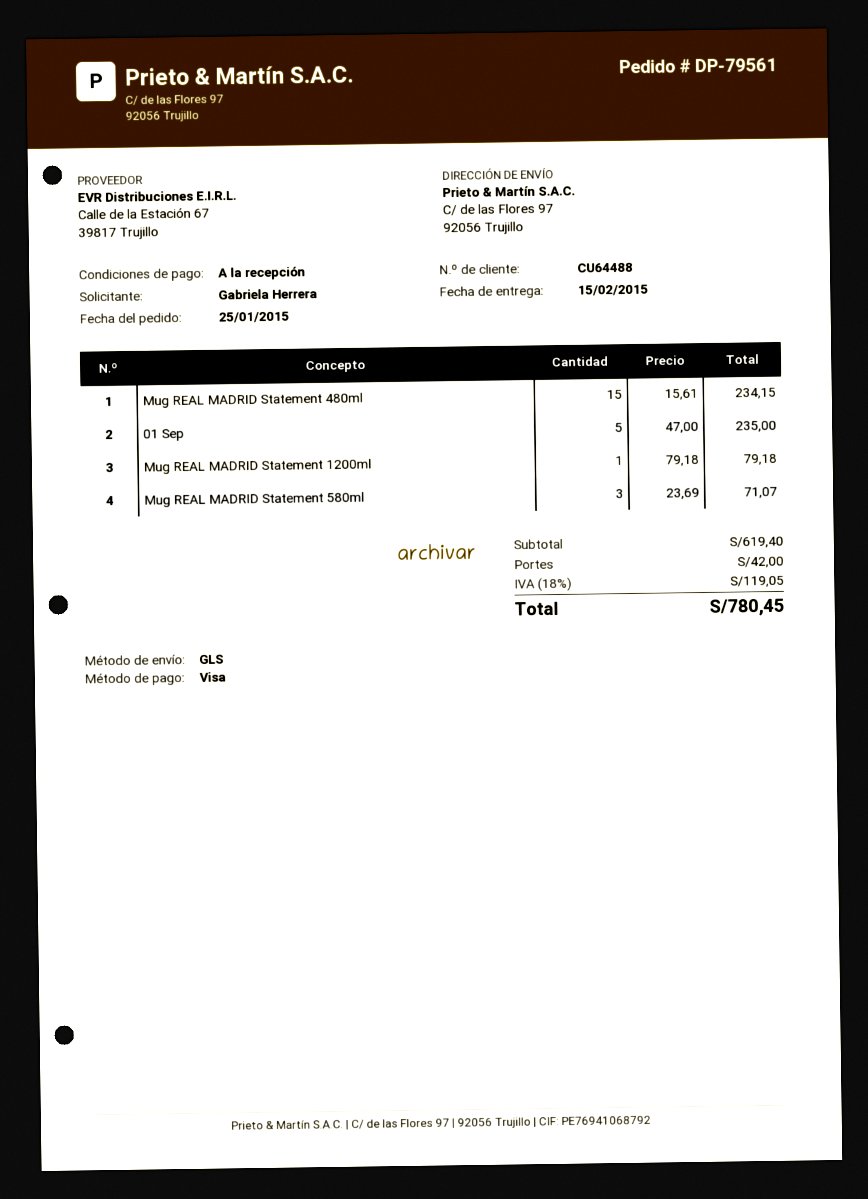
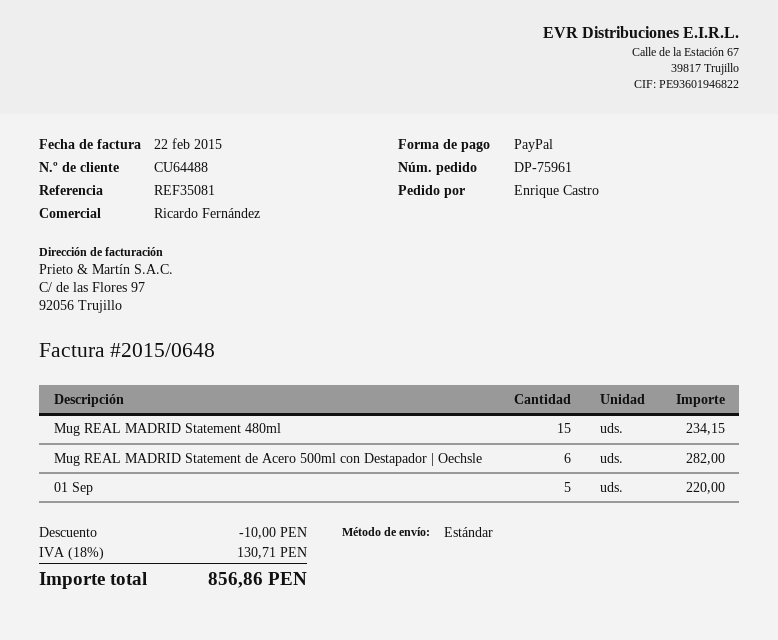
order number: DP-79561 -> DP-75961
ordered by: Gabriela Herrera -> Enrique Castro
payment method: Visa -> PayPal
shipping method: GLS -> standard
01 Sep: 5 for 235.00 -> 5 for 220.00
Mug REAL MADRID Statement 1200ml: 1 for 79.18 -> none
Mug REAL MADRID Statement 580ml: 3 for 71.07 -> none
Mug REAL MADRID Statement de Acero 500ml con Destapador | Oechsle: none -> 6 for 282.00
discount: none -> 10.00
shipping: 42.00 -> none
tax: 18% = 119.05 -> 18% = 130.71
total: 780.45 -> 856.86

